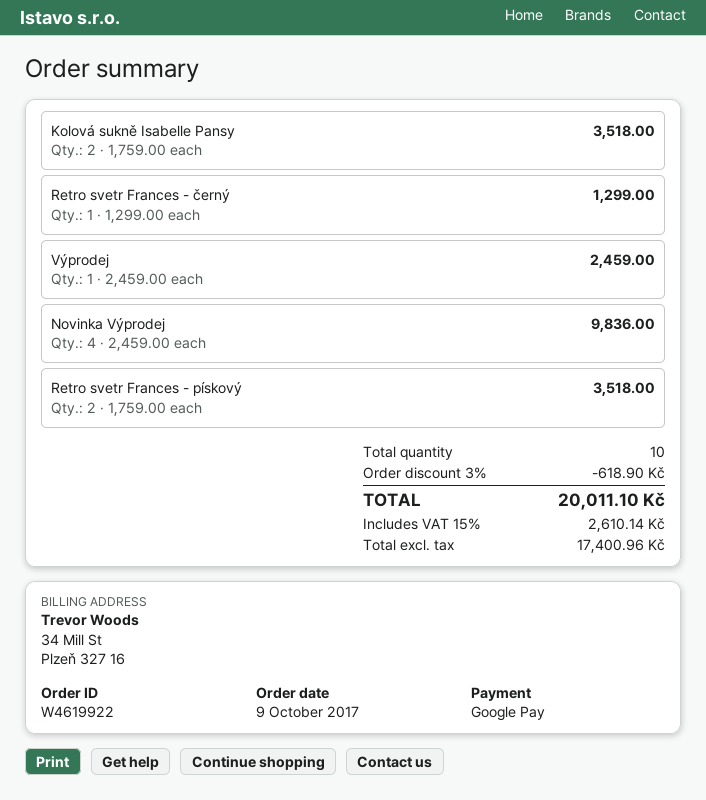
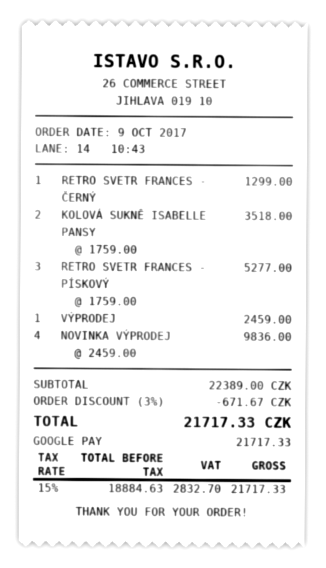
Retro svetr Frances - pískový: 2 x 1759.00 = 3518.00 -> 3 x 1759.00 = 5277.00
discount: 3% = 618.90 -> 3% = 671.67
net: 17400.96 -> 18884.63
tax: 15% = 2610.14 -> 15% = 2832.70
total: 20011.10 -> 21717.33

